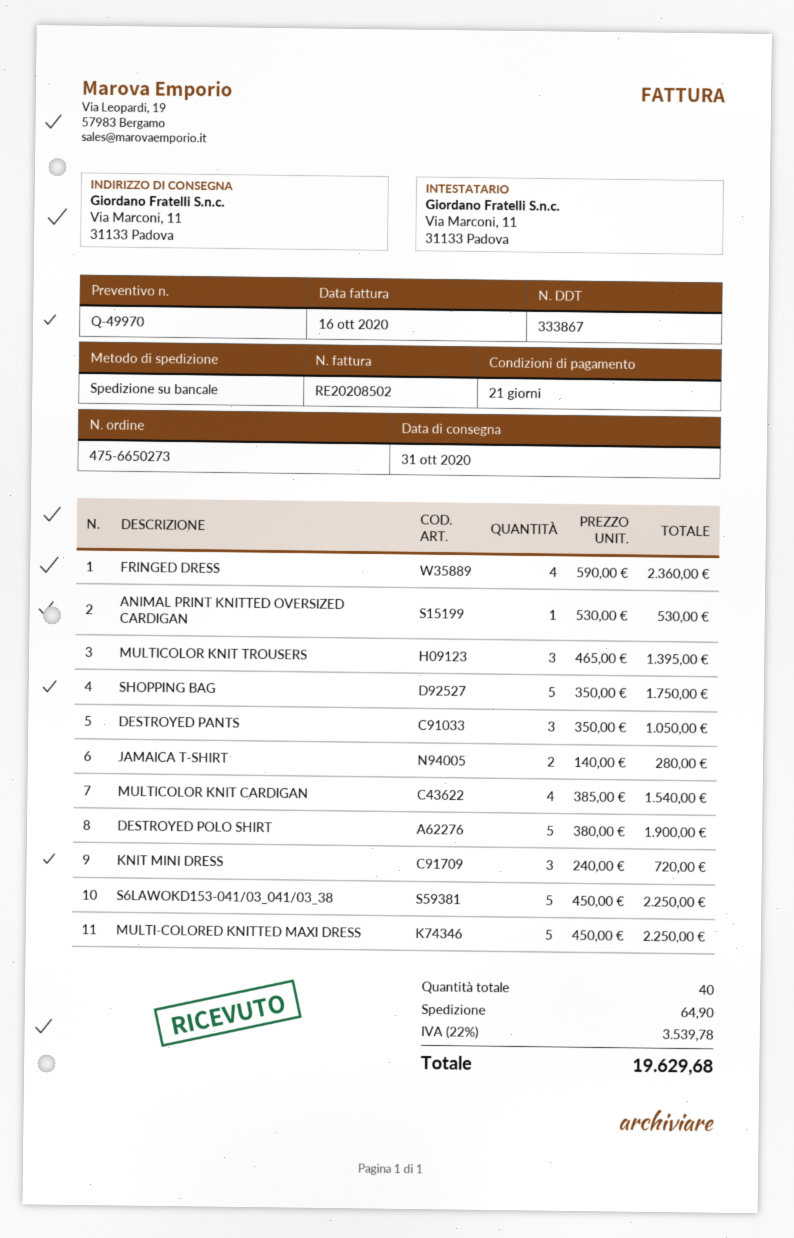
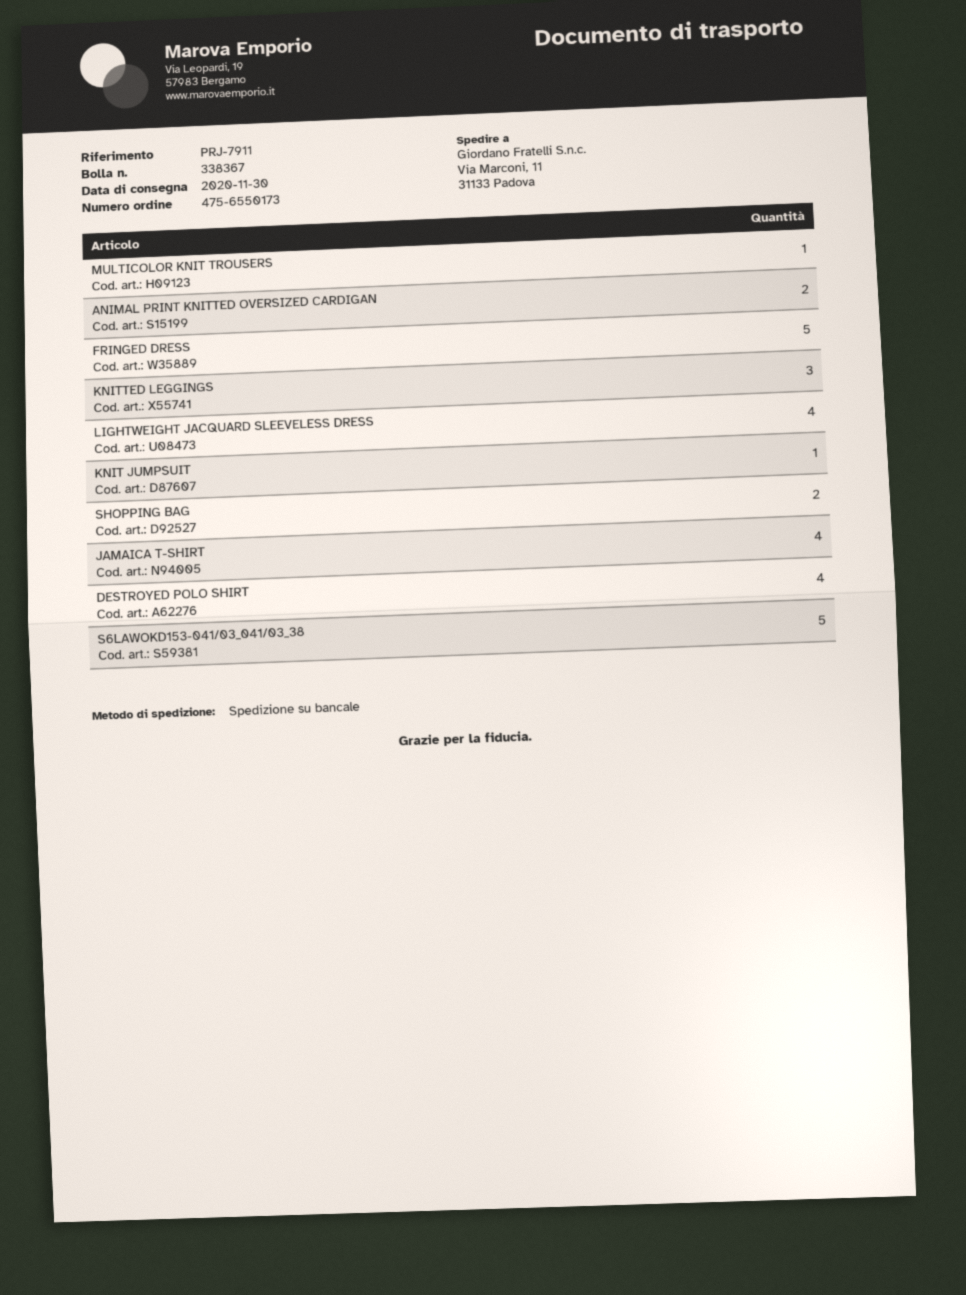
order number: 475-6650273 -> 475-6550173
delivery note number: 333867 -> 338367
delivery date: 2020-10-31 -> 2020-11-30
FRINGED DRESS: 4 -> 5
ANIMAL PRINT KNITTED OVERSIZED CARDIGAN: 1 -> 2
MULTICOLOR KNIT TROUSERS: 3 -> 1
SHOPPING BAG: 5 -> 2
DESTROYED PANTS: 3 -> none
JAMAICA T-SHIRT: 2 -> 4
MULTICOLOR KNIT CARDIGAN: 4 -> none
DESTROYED POLO SHIRT: 5 -> 4
KNIT MINI DRESS: 3 -> none
MULTI-COLORED KNITTED MAXI DRESS: 5 -> none
KNITTED LEGGINGS: none -> 3
LIGHTWEIGHT JACQUARD SLEEVELESS DRESS: none -> 4
KNIT JUMPSUIT: none -> 1

